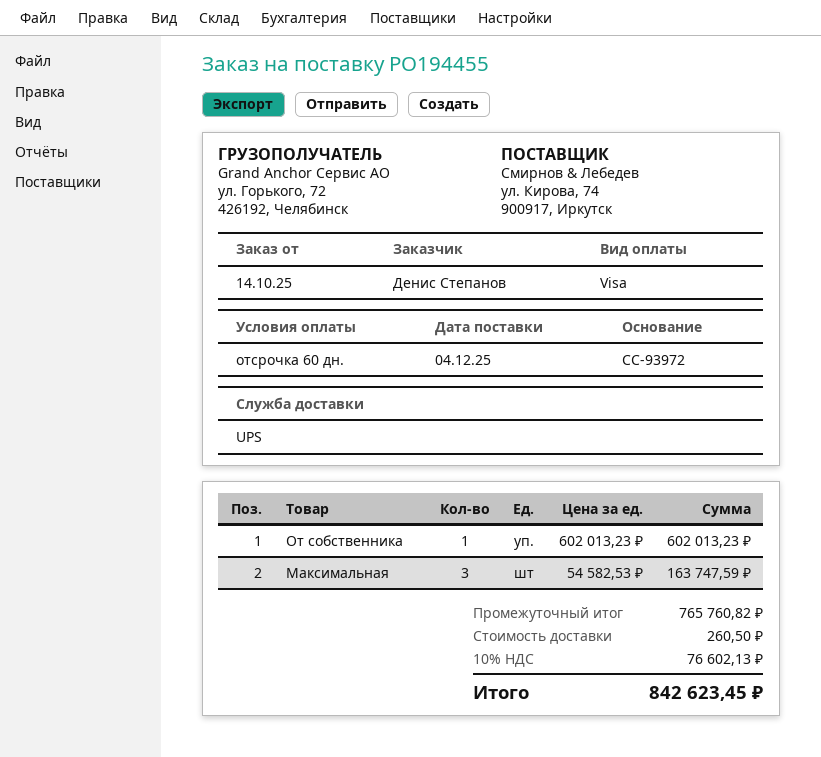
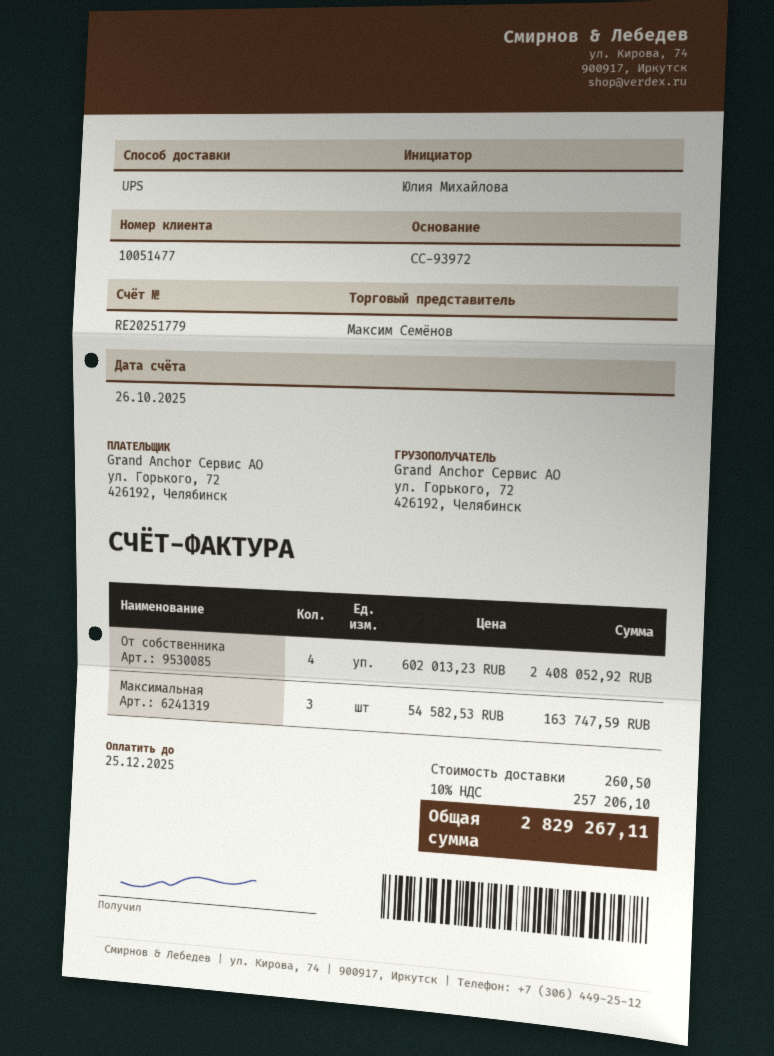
ordered by: Денис Степанов -> Юлия Михайлова
От собственника: 1 x 602013.23 = 602013.23 -> 4 x 602013.23 = 2408052.92
tax: 10% = 76602.13 -> 10% = 257206.10
total: 842623.45 -> 2829267.11

